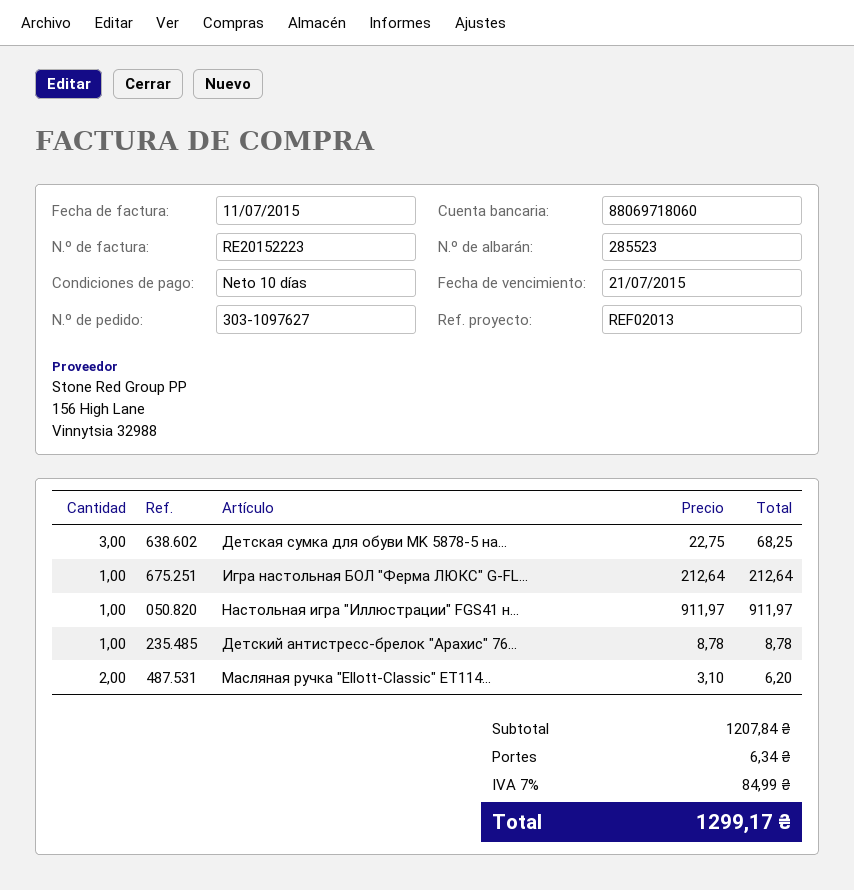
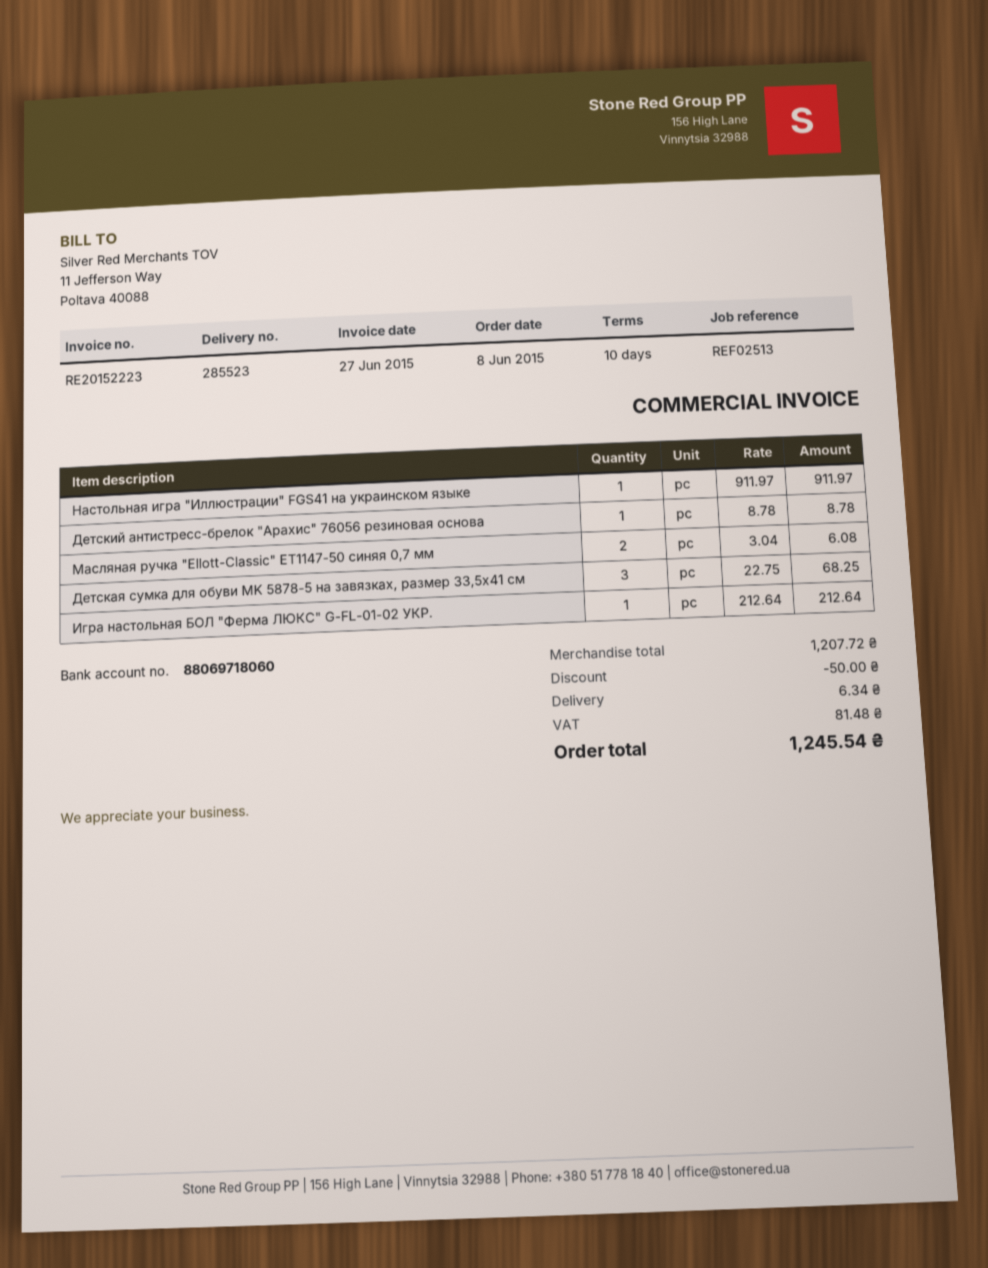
invoice date: 2015-07-11 -> 2015-06-27
reference: REF02013 -> REF02513
Масляная ручка "Ellott-Classic" ET114...: 2 x 3.10 = 6.20 -> 2 x 3.04 = 6.08
subtotal: 1207.84 -> 1207.72
discount: none -> 50.00
tax: 84.99 -> 81.48
total: 1299.17 -> 1245.54

